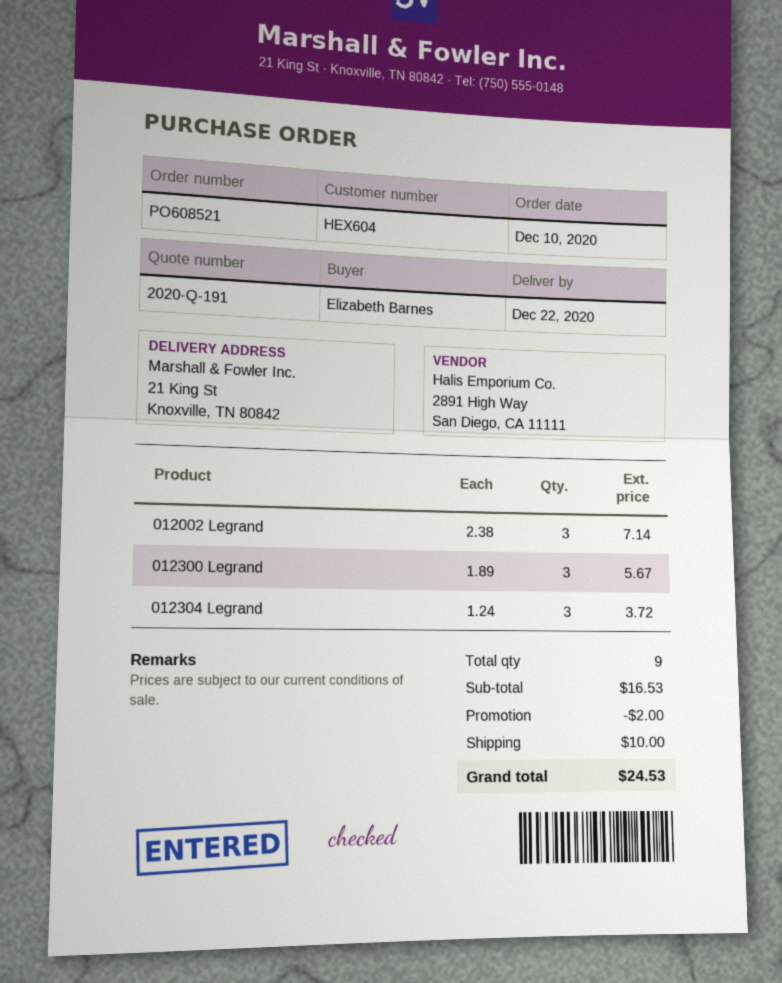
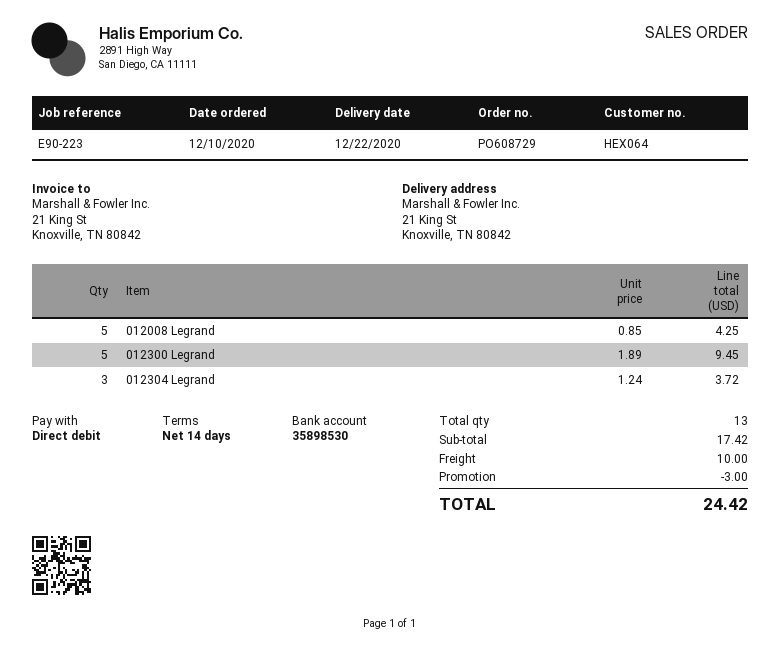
order number: PO608521 -> PO608729
customer number: HEX604 -> HEX064
012002 Legrand: 3 x 2.38 = 7.14 -> none
012300 Legrand: 3 x 1.89 = 5.67 -> 5 x 1.89 = 9.45
012008 Legrand: none -> 5 x 0.85 = 4.25
total quantity: 9 -> 13
subtotal: 16.53 -> 17.42
discount: 2.00 -> 3.00
total: 24.53 -> 24.42

